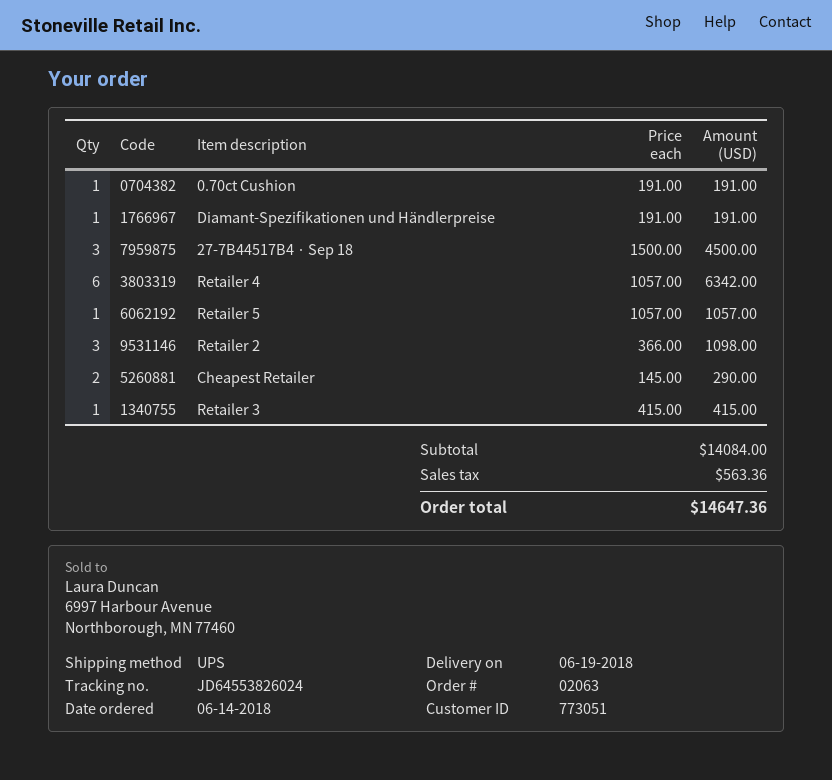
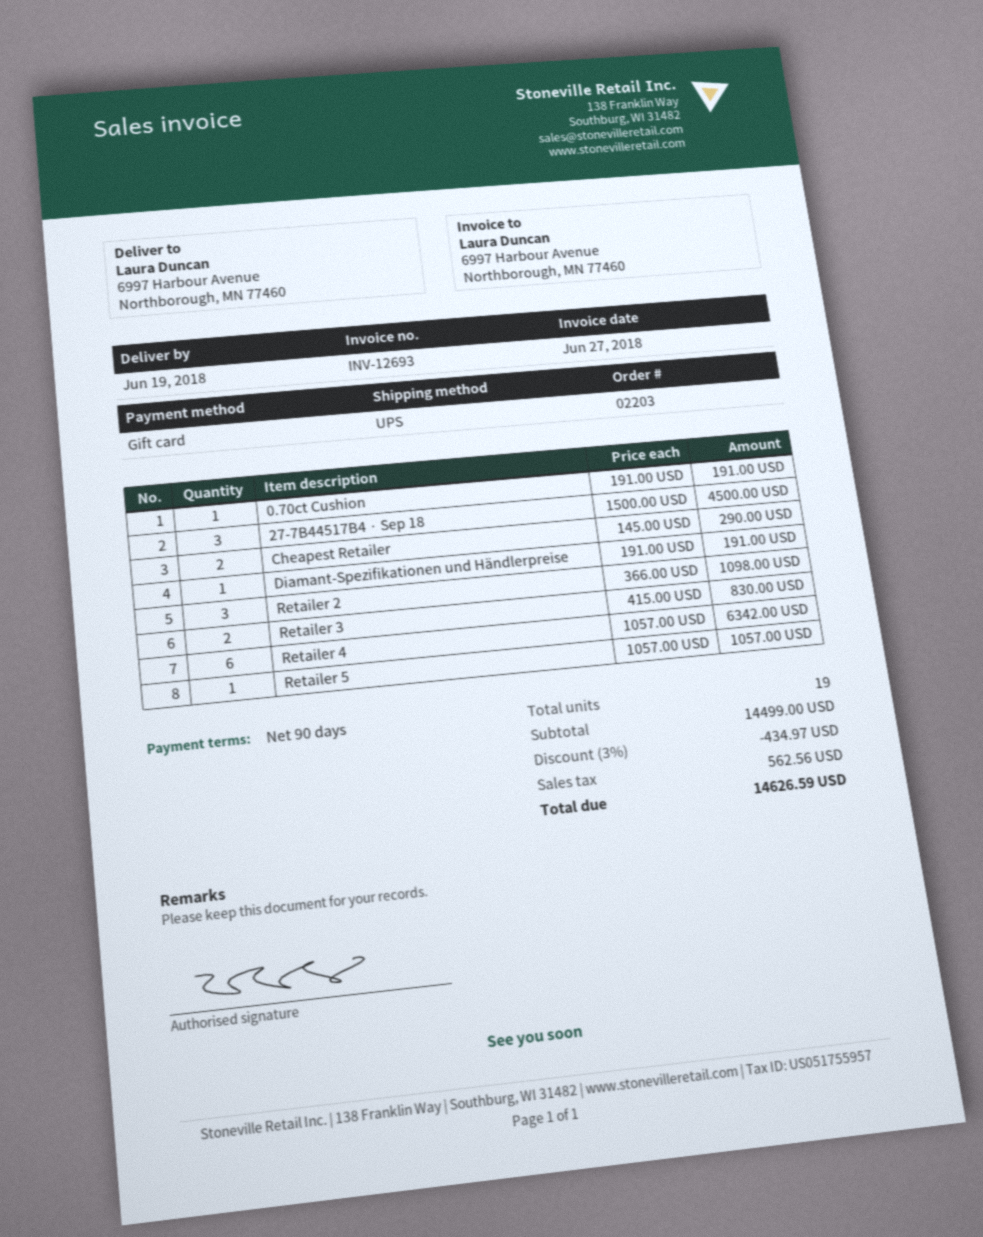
order number: 02063 -> 02203
Retailer 3: 1 x 415.00 = 415.00 -> 2 x 415.00 = 830.00
subtotal: 14084.00 -> 14499.00
discount: none -> 3% = 434.97
tax: 563.36 -> 562.56
total: 14647.36 -> 14626.59

